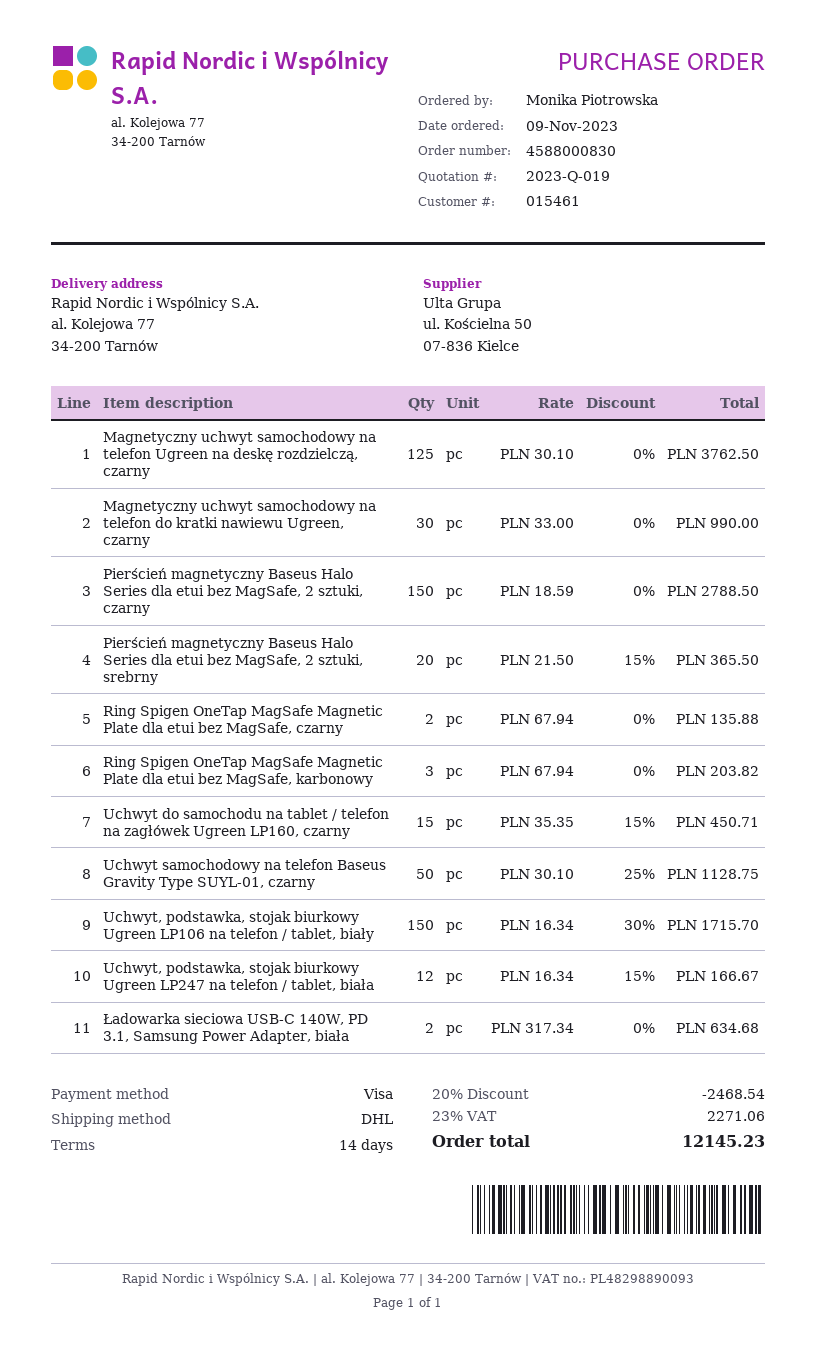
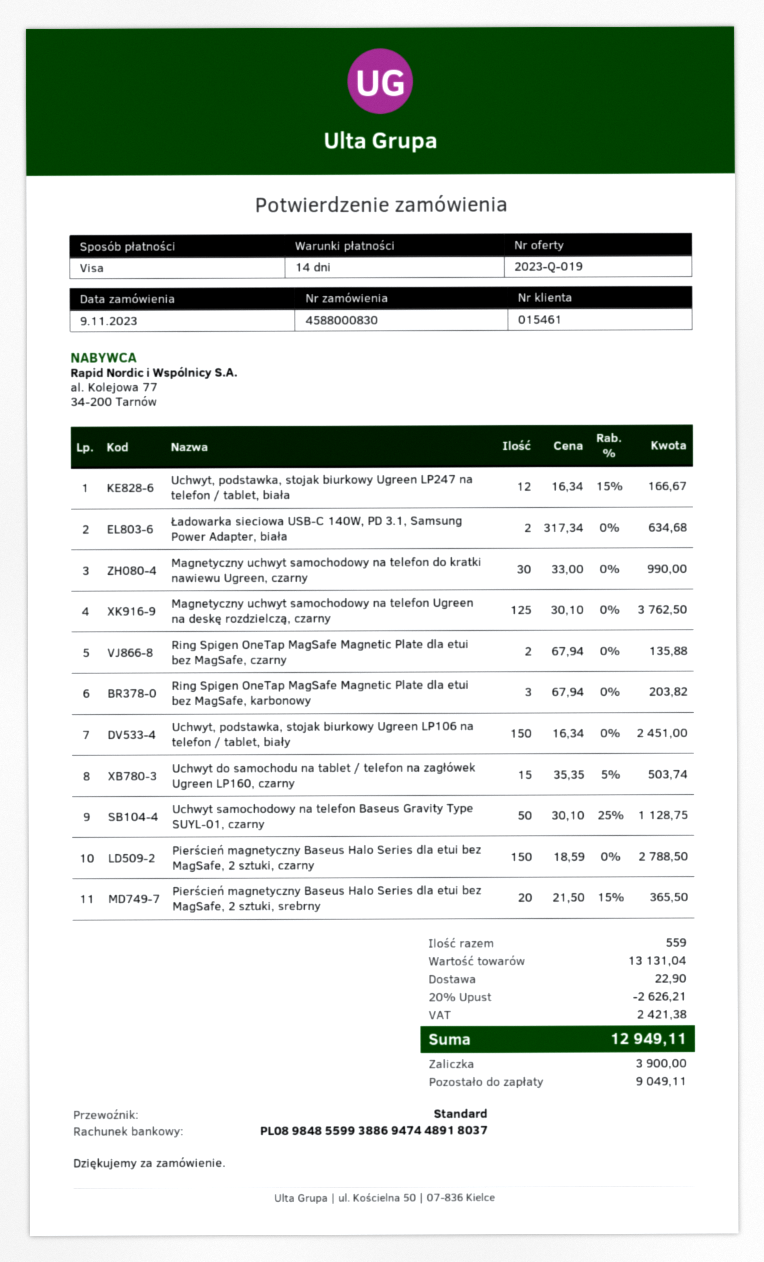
shipping method: DHL -> standard
Uchwyt do samochodu na tablet / telefon na zagłówek Ugreen LP160, czarny: 15 x 35.35 - 15% = 450.71 -> 15 x 35.35 - 5% = 503.74
Uchwyt, podstawka, stojak biurkowy Ugreen LP106 na telefon / tablet, biały: 150 x 16.34 - 30% = 1715.70 -> 150 x 16.34 = 2451.00
discount: 20% = 2468.54 -> 20% = 2626.21
shipping: none -> 22.90
tax: 2271.06 -> 2421.38
total: 12145.23 -> 12949.11

